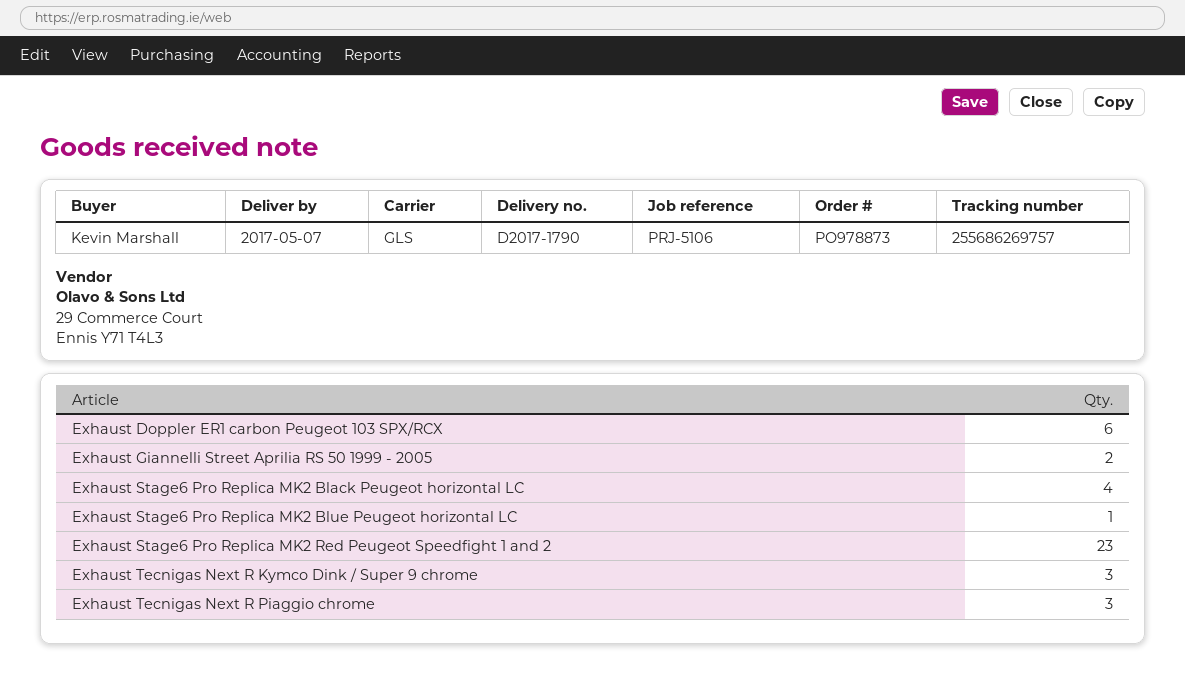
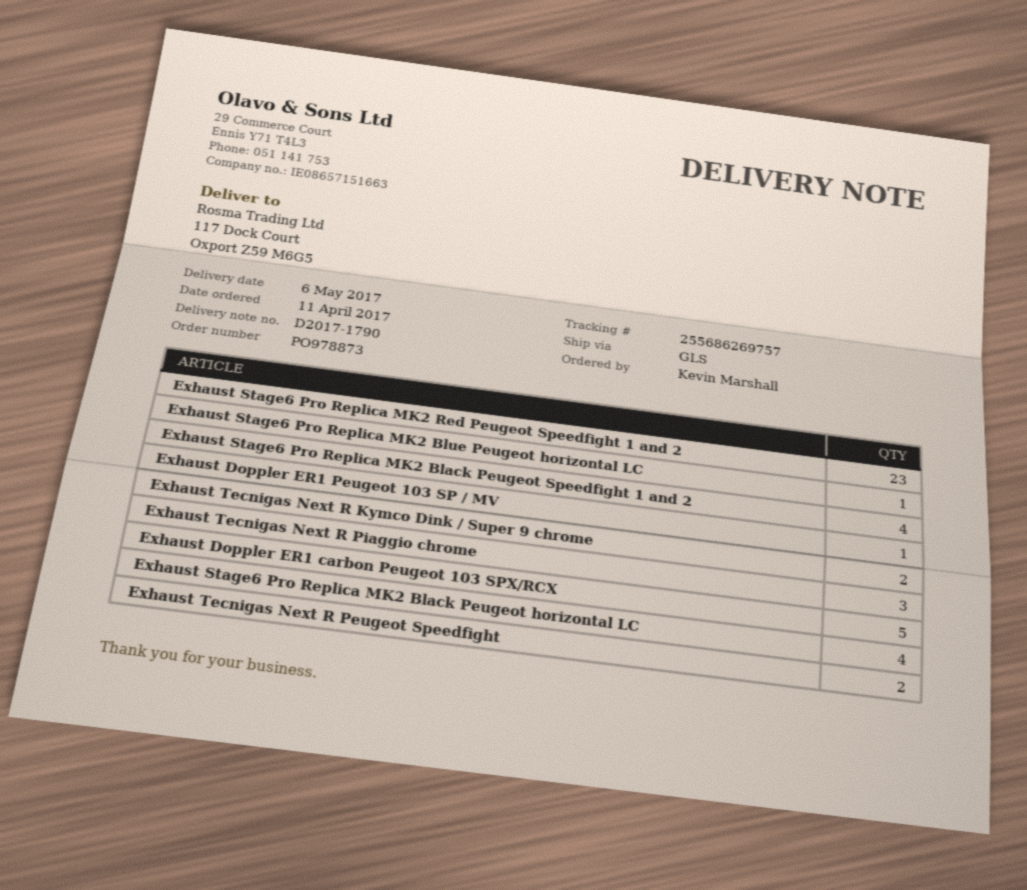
delivery date: 2017-05-07 -> 2017-05-06
Exhaust Doppler ER1 carbon Peugeot 103 SPX/RCX: 6 -> 5
Exhaust Giannelli Street Aprilia RS 50 1999 - 2005: 2 -> none
Exhaust Tecnigas Next R Kymco Dink / Super 9 chrome: 3 -> 2
Exhaust Stage6 Pro Replica MK2 Black Peugeot Speedfight 1 and 2: none -> 4
Exhaust Doppler ER1 Peugeot 103 SP / MV: none -> 1
Exhaust Tecnigas Next R Peugeot Speedfight: none -> 2

